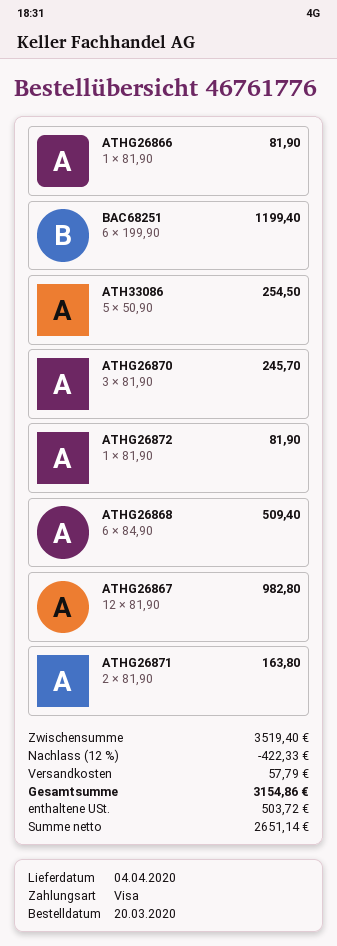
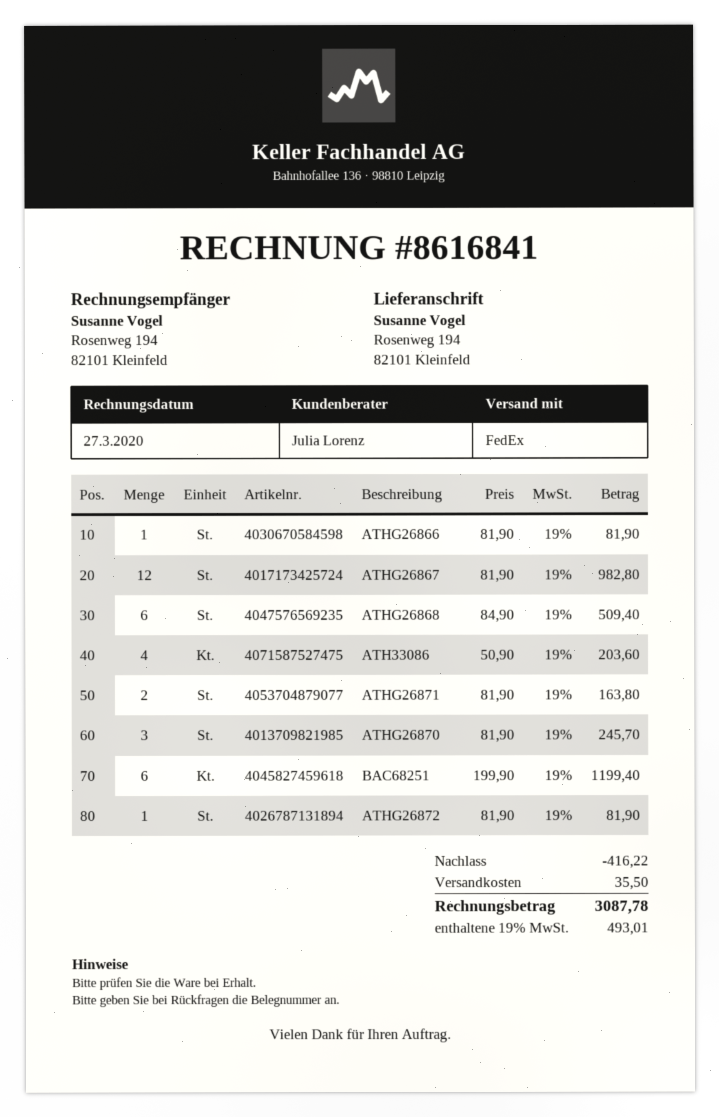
ATH33086: 5 x 50.90 = 254.50 -> 4 x 50.90 = 203.60
discount: 422.33 -> 416.22
shipping: 57.79 -> 35.50
tax: 503.72 -> 493.01
total: 3154.86 -> 3087.78

